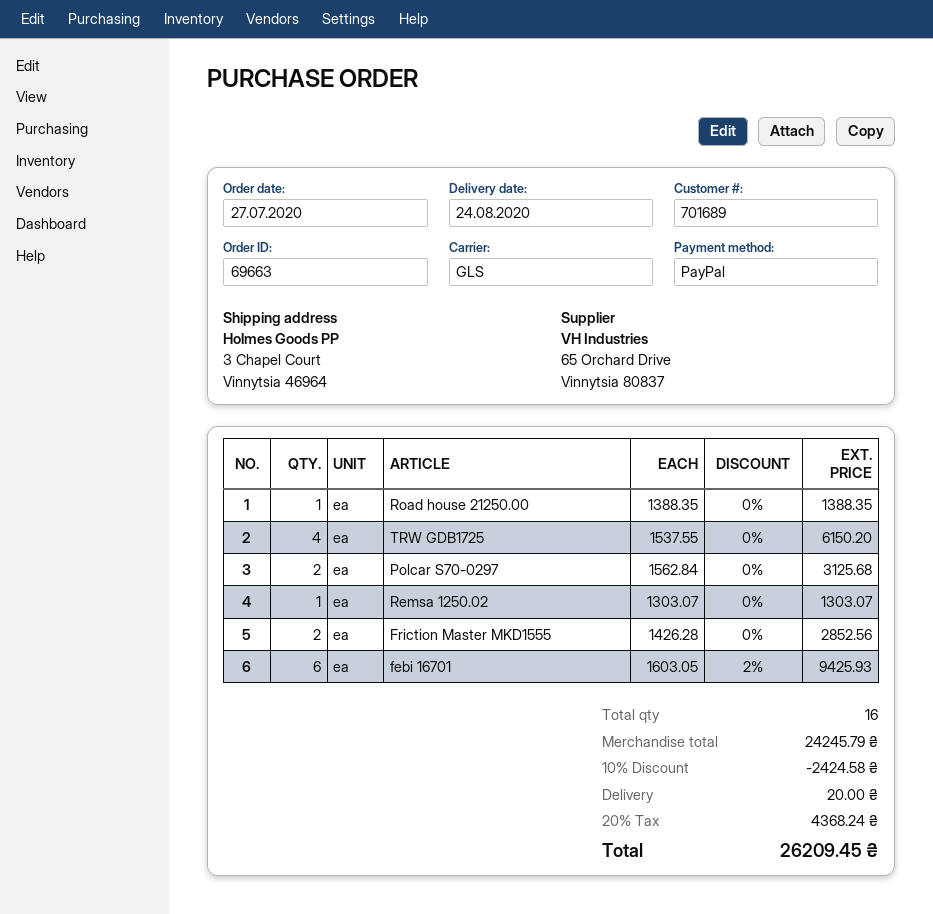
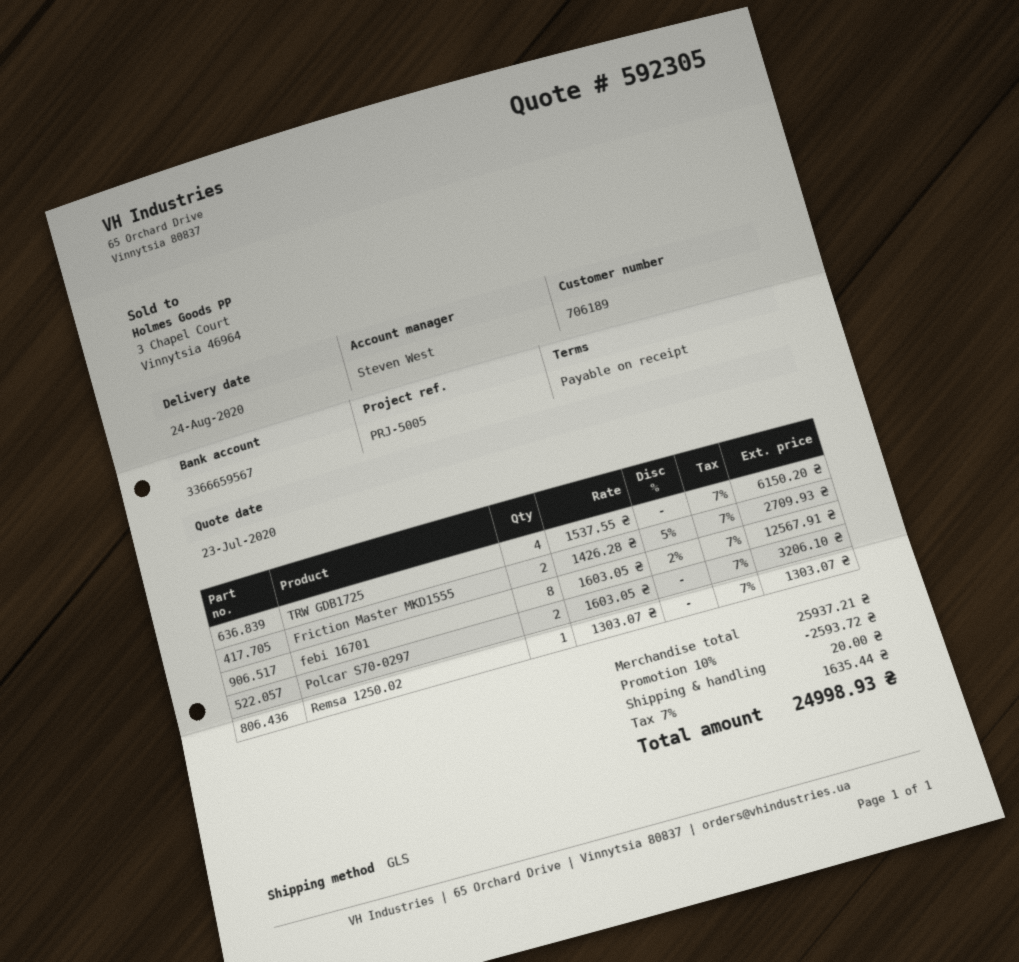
customer number: 701689 -> 706189
Road house 21250.00: 1 x 1388.35 = 1388.35 -> none
Polcar S70-0297: 2 x 1562.84 = 3125.68 -> 2 x 1603.05 = 3206.10
Friction Master MKD1555: 2 x 1426.28 = 2852.56 -> 2 x 1426.28 - 5% = 2709.93
febi 16701: 6 x 1603.05 - 2% = 9425.93 -> 8 x 1603.05 - 2% = 12567.91
subtotal: 24245.79 -> 25937.21
discount: 10% = 2424.58 -> 10% = 2593.72
tax: 20% = 4368.24 -> 7% = 1635.44
total: 26209.45 -> 24998.93

